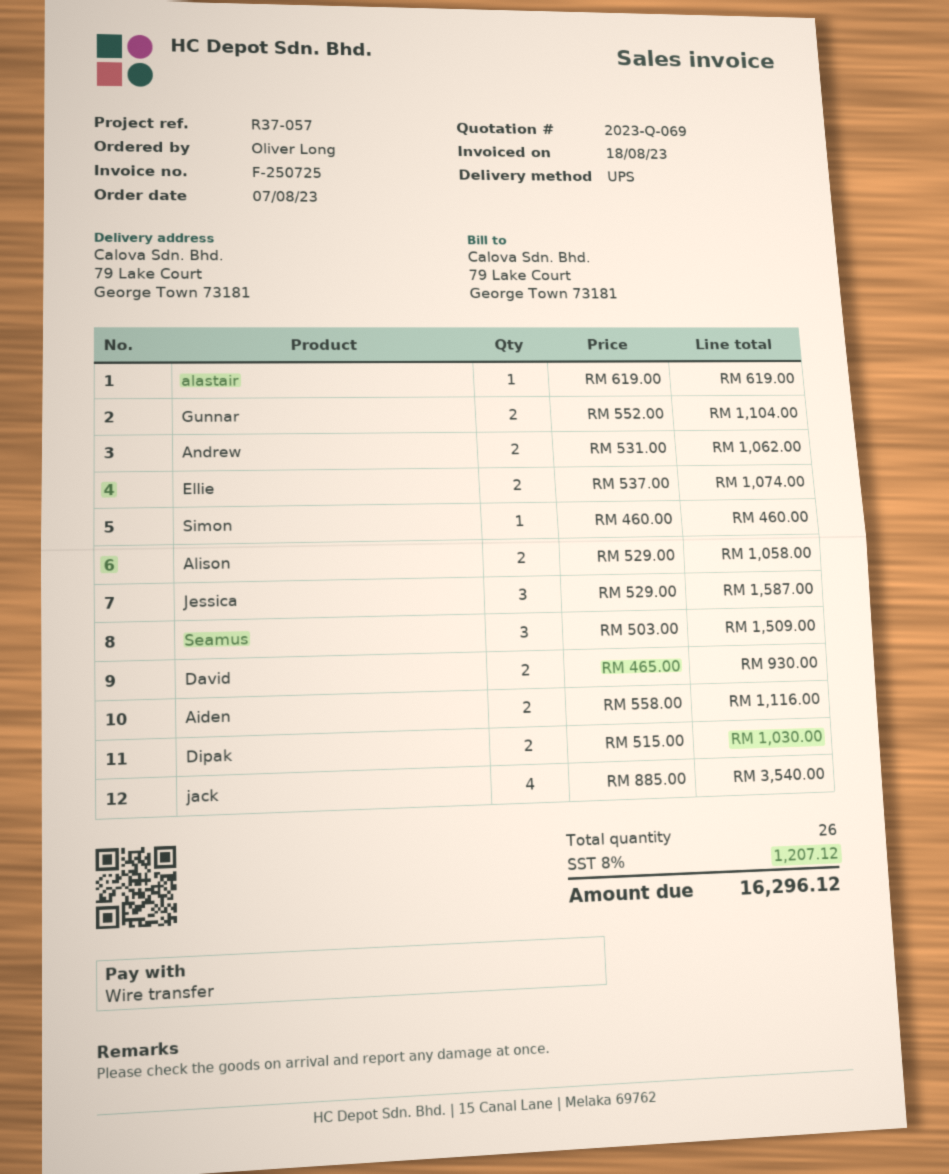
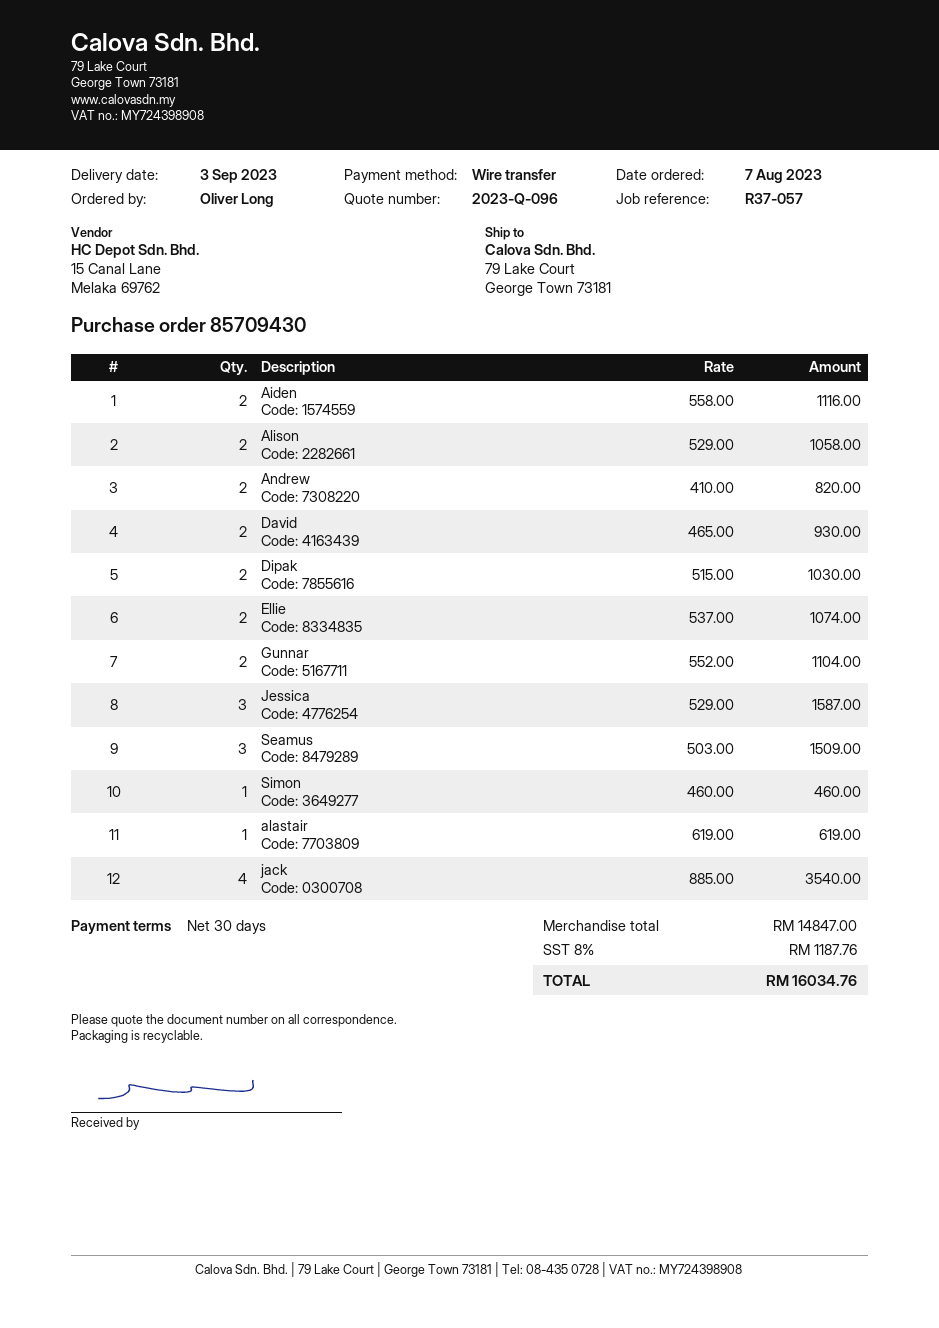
quote number: 2023-Q-069 -> 2023-Q-096
Andrew: 2 x 531.00 = 1062.00 -> 2 x 410.00 = 820.00
tax: 8% = 1207.12 -> 8% = 1187.76
total: 16296.12 -> 16034.76

